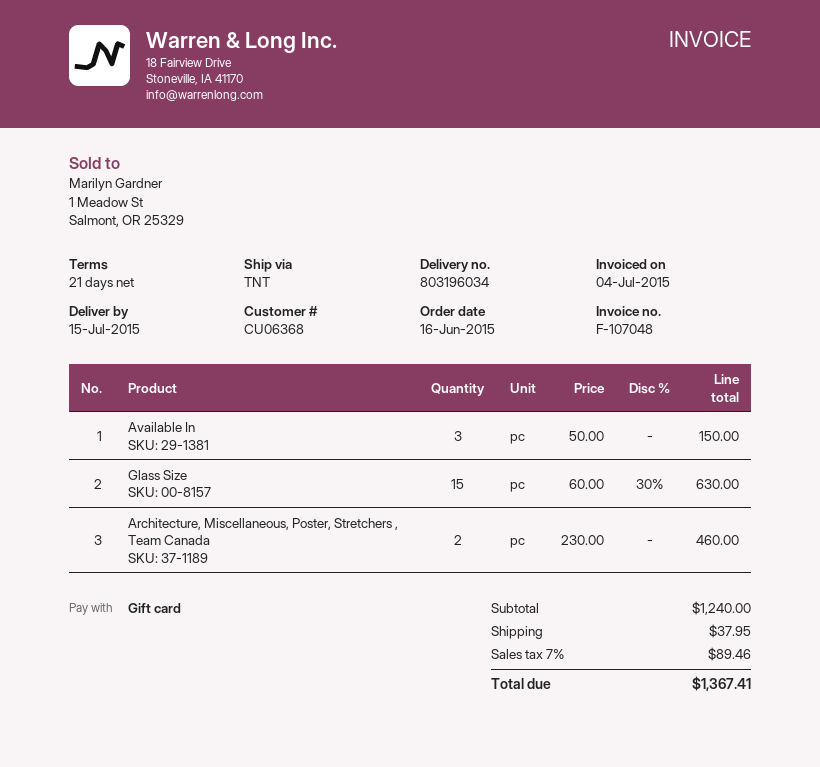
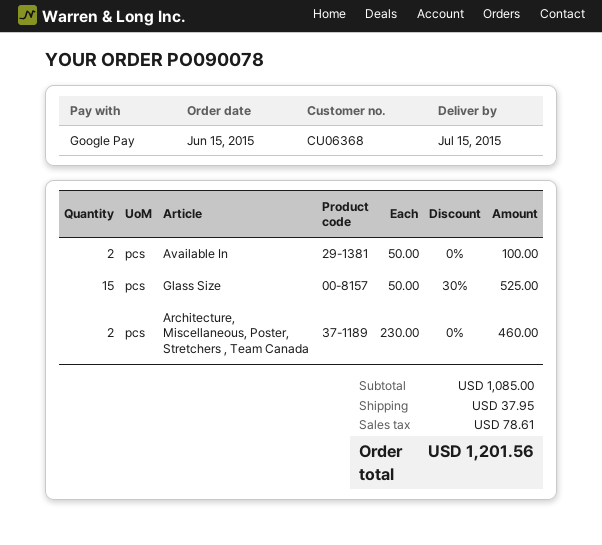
order date: 2015-06-16 -> 2015-06-15
payment method: gift card -> Google Pay
Available In: 3 x 50.00 = 150.00 -> 2 x 50.00 = 100.00
Glass Size: 15 x 60.00 - 30% = 630.00 -> 15 x 50.00 - 30% = 525.00
subtotal: 1240.00 -> 1085.00
tax: 89.46 -> 78.61
total: 1367.41 -> 1201.56

